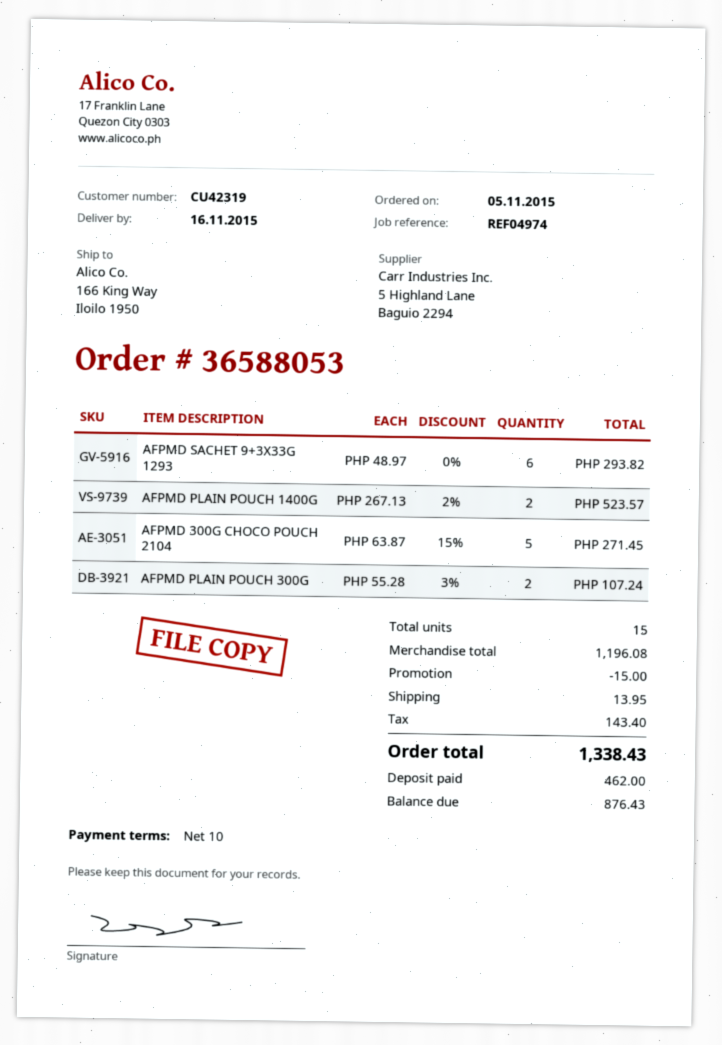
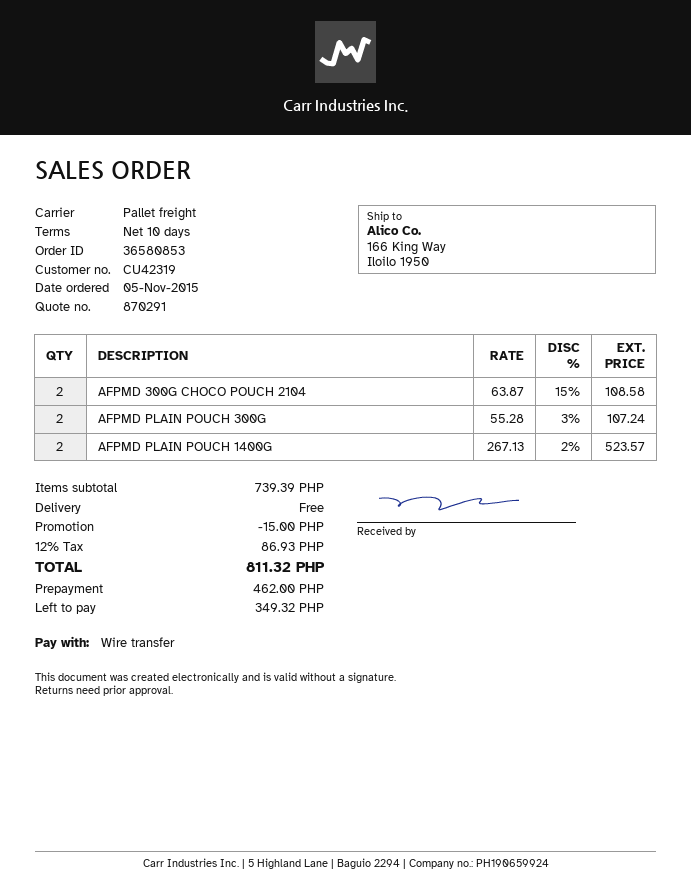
order number: 36588053 -> 36580853
AFPMD SACHET 9+3X33G 1293: 6 x 48.97 = 293.82 -> none
AFPMD 300G CHOCO POUCH 2104: 5 x 63.87 - 15% = 271.45 -> 2 x 63.87 - 15% = 108.58
subtotal: 1196.08 -> 739.39
shipping: 13.95 -> 0.00
tax: 143.40 -> 86.93
total: 1338.43 -> 811.32
balance: 876.43 -> 349.32

